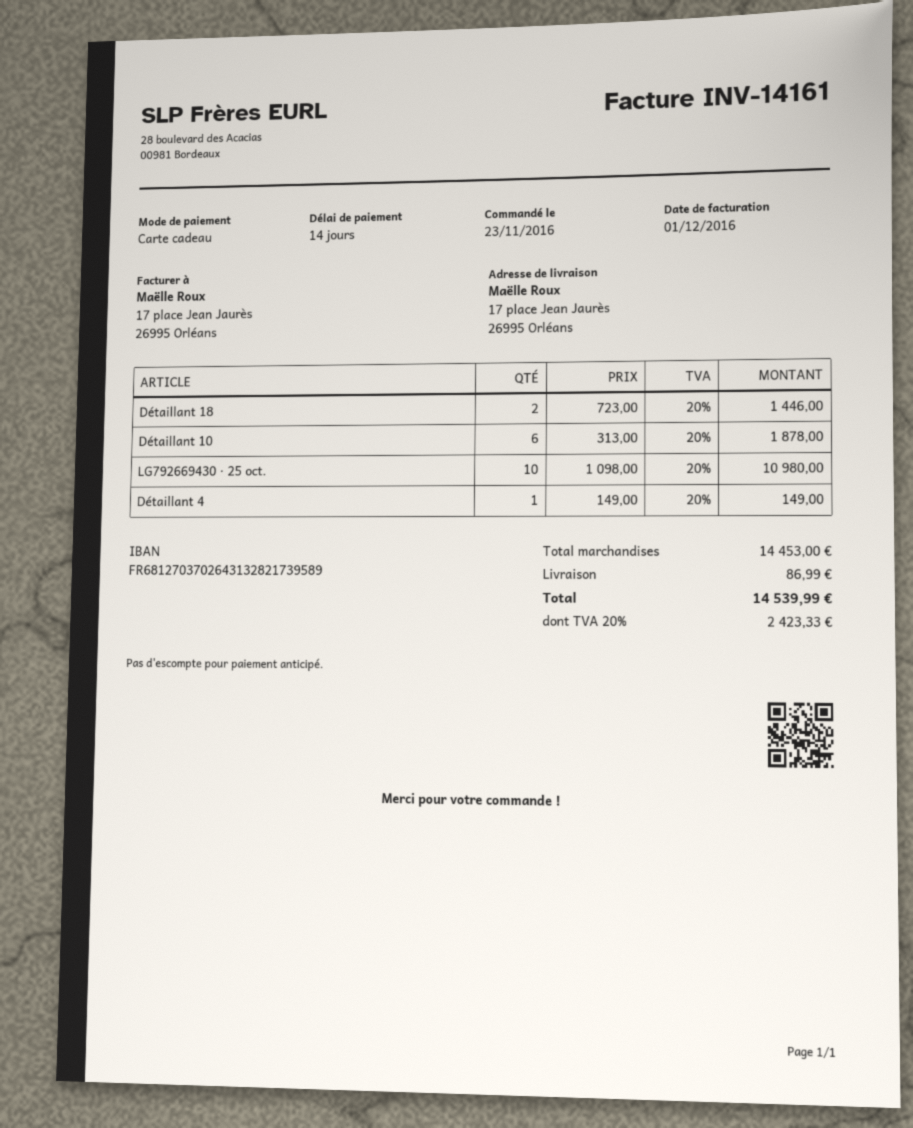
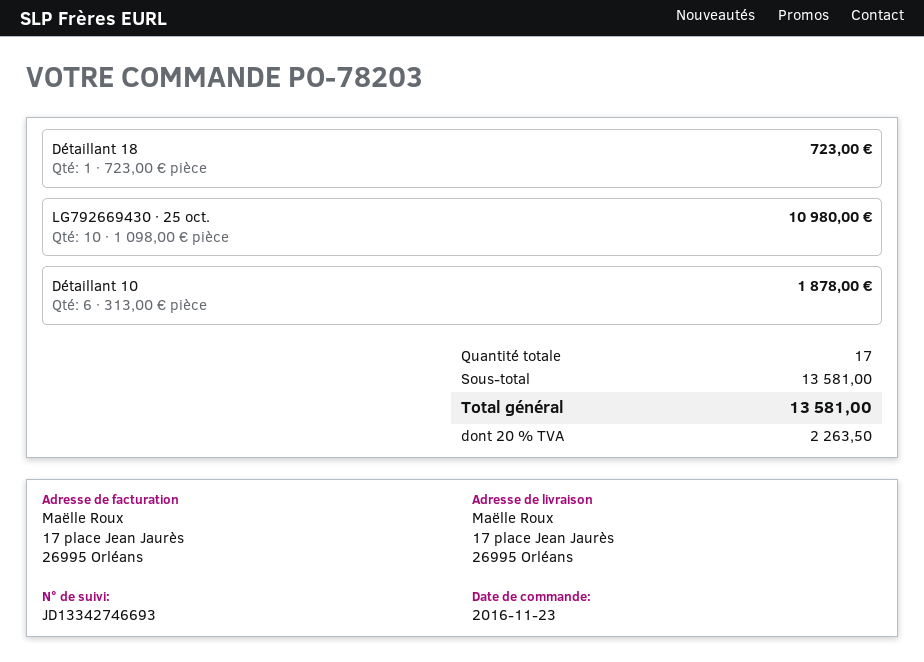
Détaillant 18: 2 x 723.00 = 1446.00 -> 1 x 723.00 = 723.00
Détaillant 4: 1 x 149.00 = 149.00 -> none
subtotal: 14453.00 -> 13581.00
shipping: 86.99 -> none
tax: 20% = 2423.33 -> 20% = 2263.50
total: 14539.99 -> 13581.00

